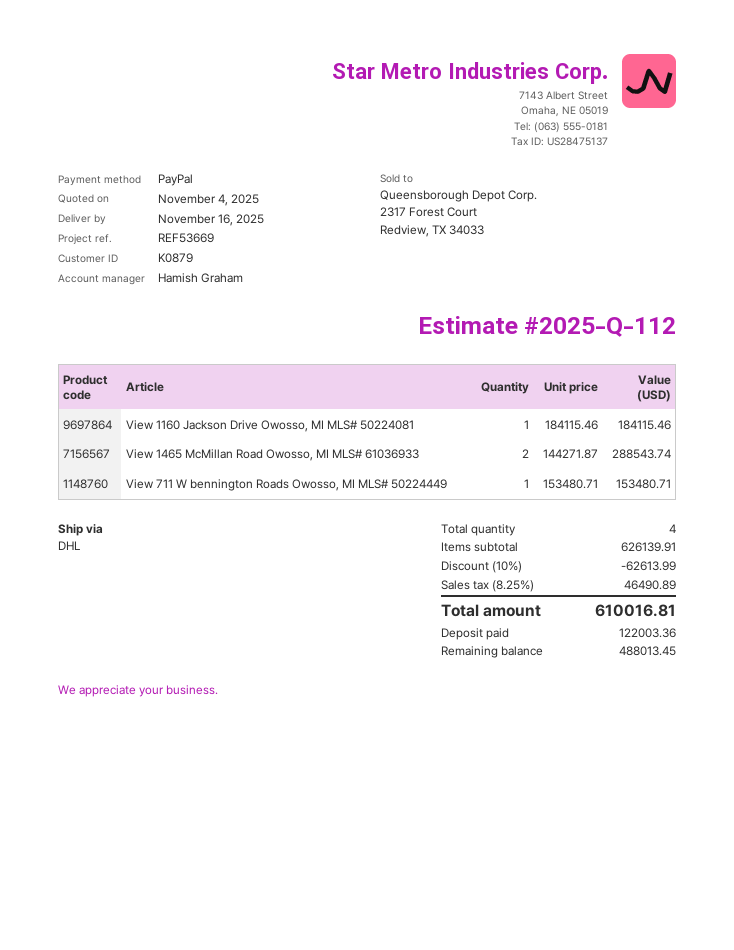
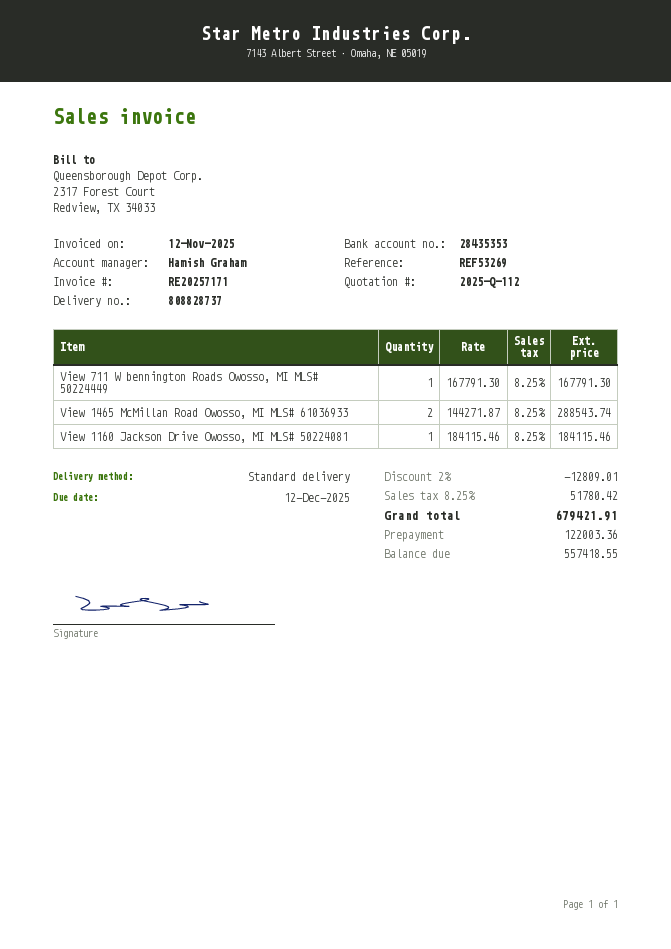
reference: REF53669 -> REF53269
shipping method: DHL -> standard
View 711 W bennington Roads Owosso, MI MLS# 50224449: 1 x 153480.71 = 153480.71 -> 1 x 167791.30 = 167791.30
discount: 10% = 62613.99 -> 2% = 12809.01
tax: 8.25% = 46490.89 -> 8.25% = 51780.42
total: 610016.81 -> 679421.91
balance: 488013.45 -> 557418.55

